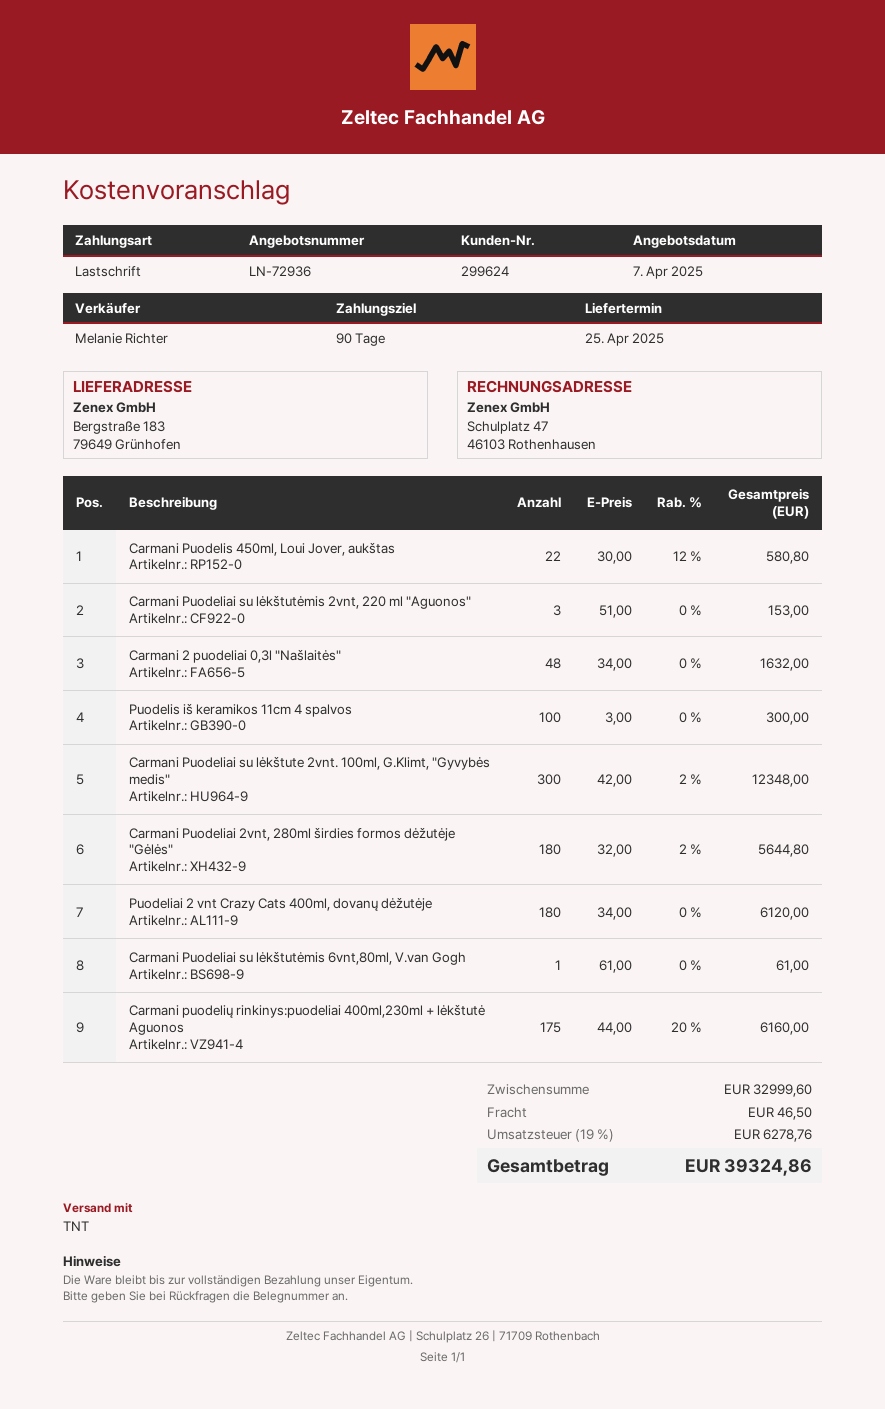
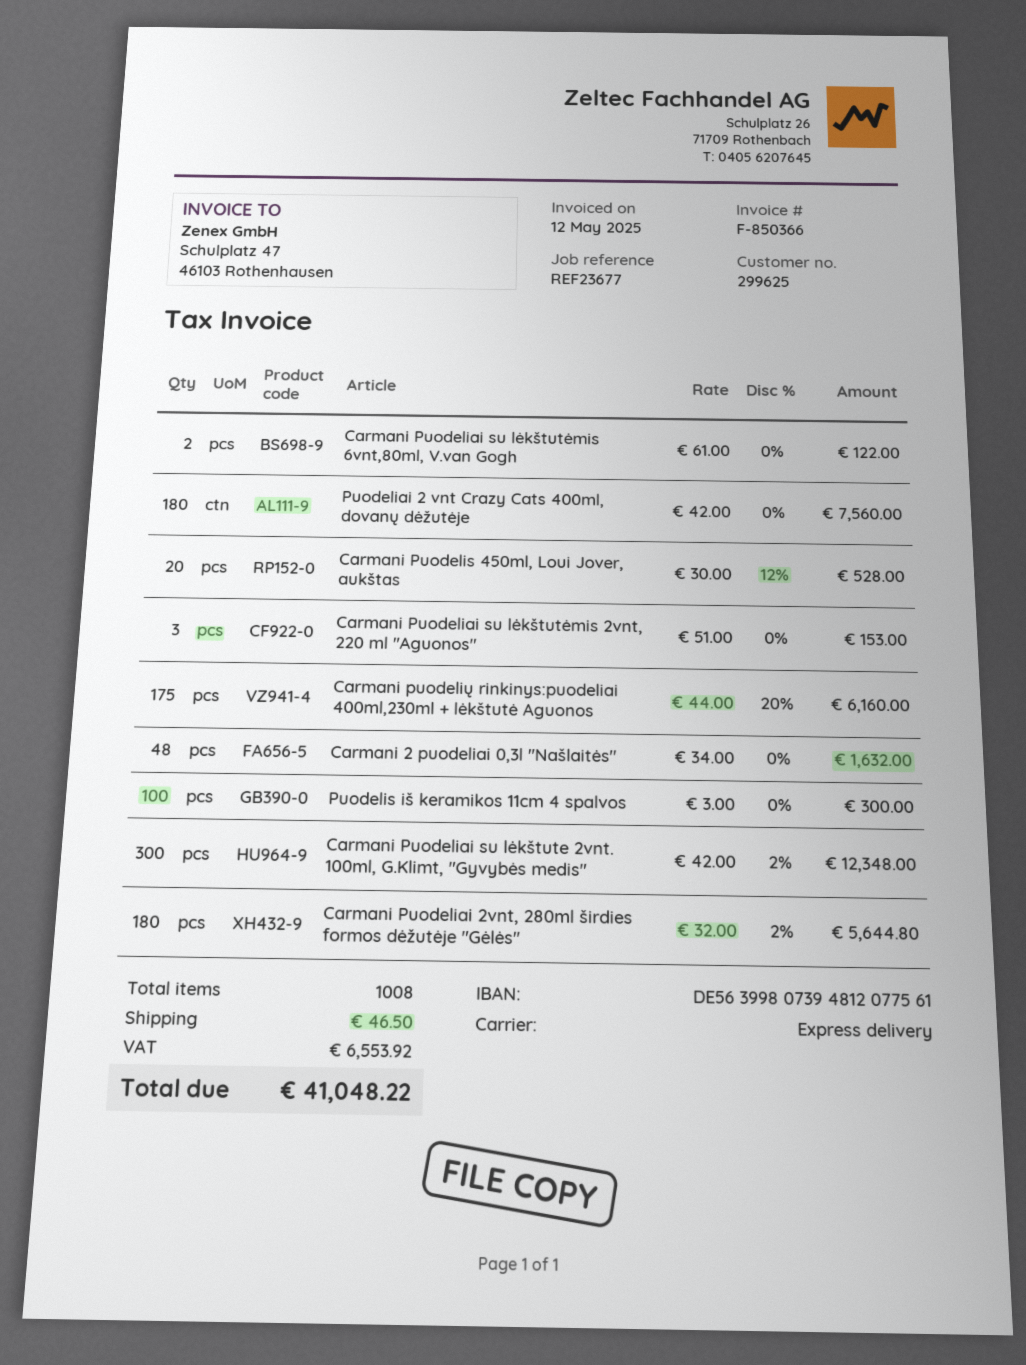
customer number: 299624 -> 299625
shipping method: TNT -> express
Carmani Puodelis 450ml, Loui Jover, aukštas: 22 x 30.00 - 12% = 580.80 -> 20 x 30.00 - 12% = 528.00
Puodeliai 2 vnt Crazy Cats 400ml, dovanų dėžutėje: 180 x 34.00 = 6120.00 -> 180 x 42.00 = 7560.00
Carmani Puodeliai su lėkštutėmis 6vnt,80ml, V.van Gogh: 1 x 61.00 = 61.00 -> 2 x 61.00 = 122.00
tax: 6278.76 -> 6553.92
total: 39324.86 -> 41048.22

